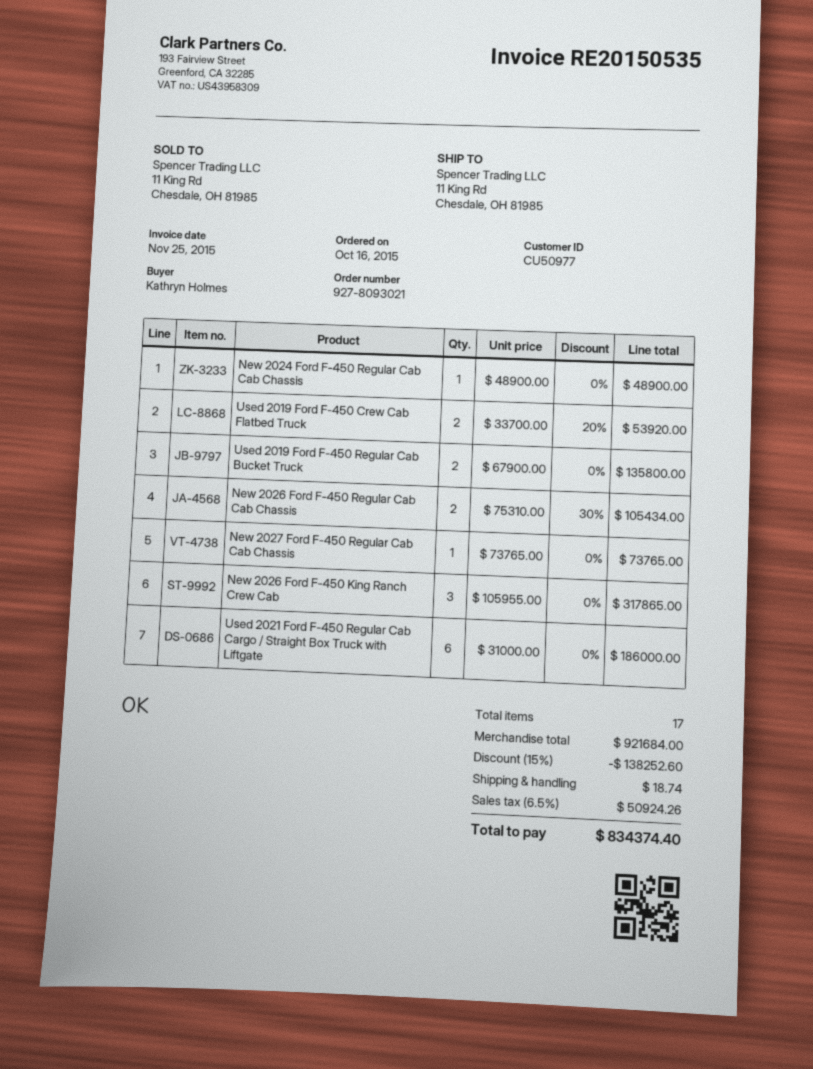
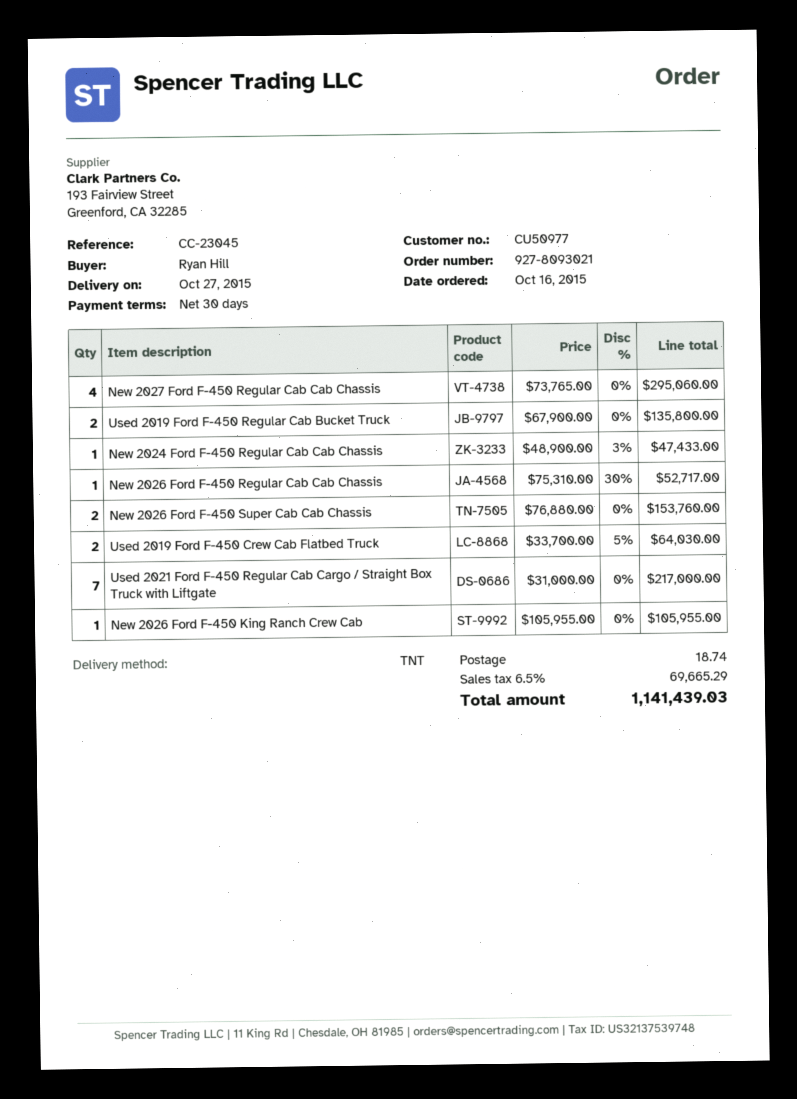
ordered by: Kathryn Holmes -> Ryan Hill
New 2024 Ford F-450 Regular Cab Cab Chassis: 1 x 48900.00 = 48900.00 -> 1 x 48900.00 - 3% = 47433.00
Used 2019 Ford F-450 Crew Cab Flatbed Truck: 2 x 33700.00 - 20% = 53920.00 -> 2 x 33700.00 - 5% = 64030.00
New 2026 Ford F-450 Regular Cab Cab Chassis: 2 x 75310.00 - 30% = 105434.00 -> 1 x 75310.00 - 30% = 52717.00
New 2027 Ford F-450 Regular Cab Cab Chassis: 1 x 73765.00 = 73765.00 -> 4 x 73765.00 = 295060.00
New 2026 Ford F-450 King Ranch Crew Cab: 3 x 105955.00 = 317865.00 -> 1 x 105955.00 = 105955.00
Used 2021 Ford F-450 Regular Cab Cargo / Straight Box Truck with Liftgate: 6 x 31000.00 = 186000.00 -> 7 x 31000.00 = 217000.00
New 2026 Ford F-450 Super Cab Cab Chassis: none -> 2 x 76880.00 = 153760.00
discount: 15% = 138252.60 -> none
tax: 6.5% = 50924.26 -> 6.5% = 69665.29
total: 834374.40 -> 1141439.03

